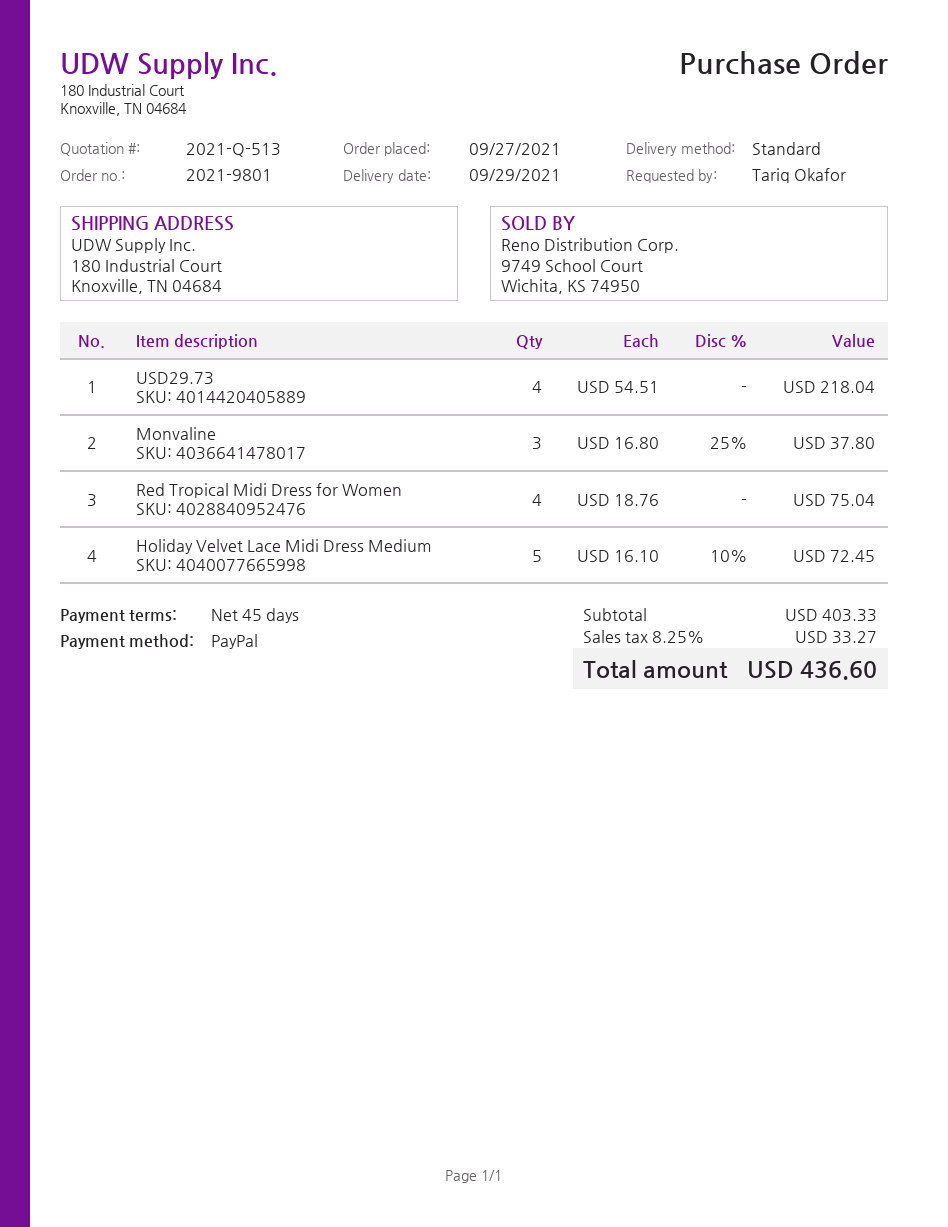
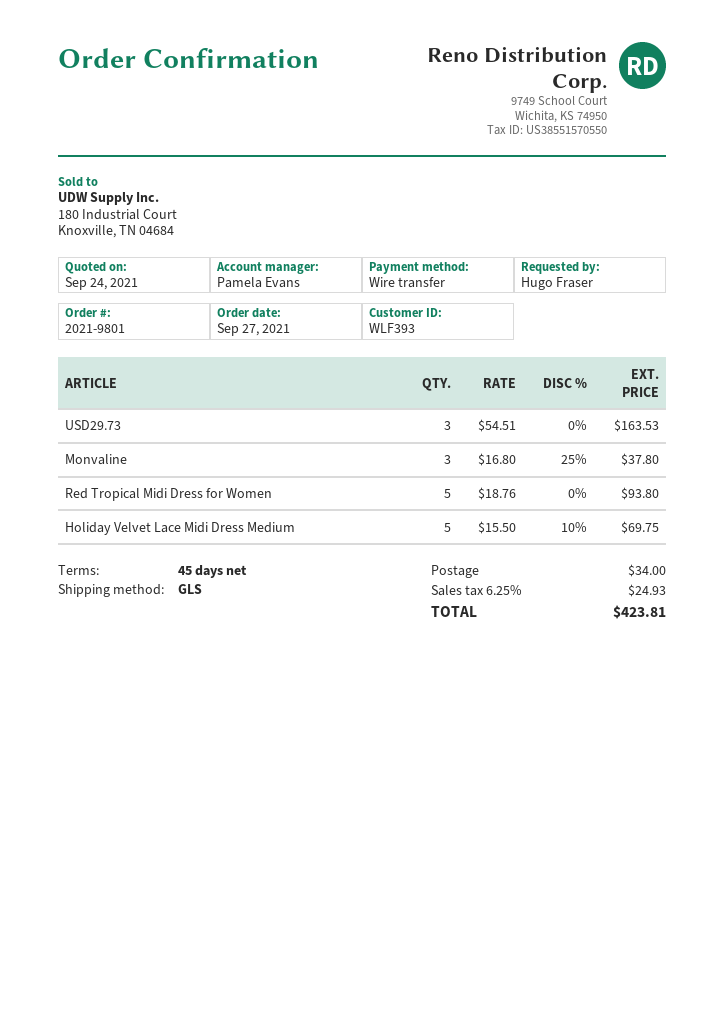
ordered by: Tariq Okafor -> Hugo Fraser
payment method: PayPal -> bank transfer
shipping method: standard -> GLS
USD29.73: 4 x 54.51 = 218.04 -> 3 x 54.51 = 163.53
Red Tropical Midi Dress for Women: 4 x 18.76 = 75.04 -> 5 x 18.76 = 93.80
Holiday Velvet Lace Midi Dress Medium: 5 x 16.10 - 10% = 72.45 -> 5 x 15.50 - 10% = 69.75
shipping: none -> 34.00
tax: 8.25% = 33.27 -> 6.25% = 24.93
total: 436.60 -> 423.81

